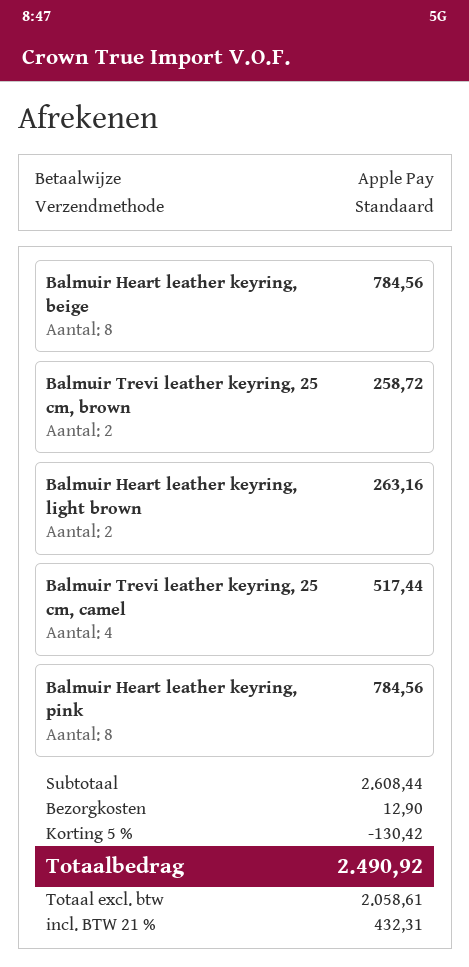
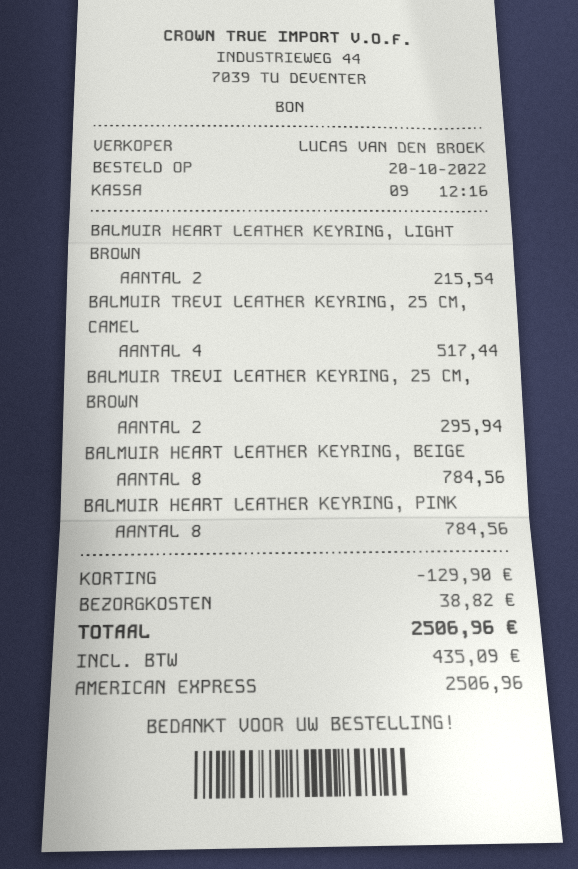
payment method: Apple Pay -> American Express
Balmuir Trevi leather keyring, 25 cm, brown: 2 for 258.72 -> 2 for 295.94
Balmuir Heart leather keyring, light brown: 2 for 263.16 -> 2 for 215.54
discount: 130.42 -> 129.90
shipping: 12.90 -> 38.82
tax: 432.31 -> 435.09
total: 2490.92 -> 2506.96

